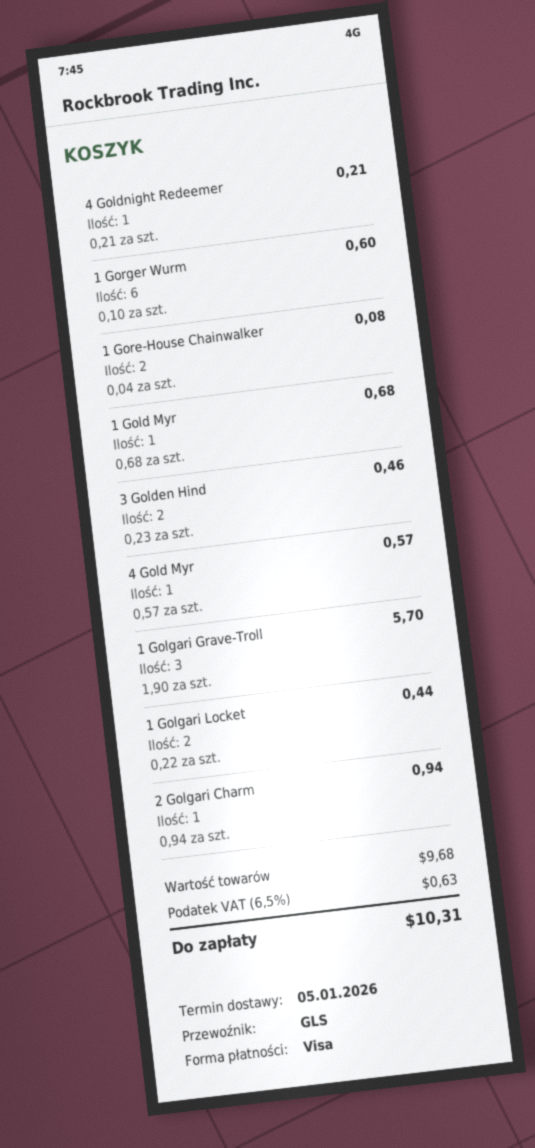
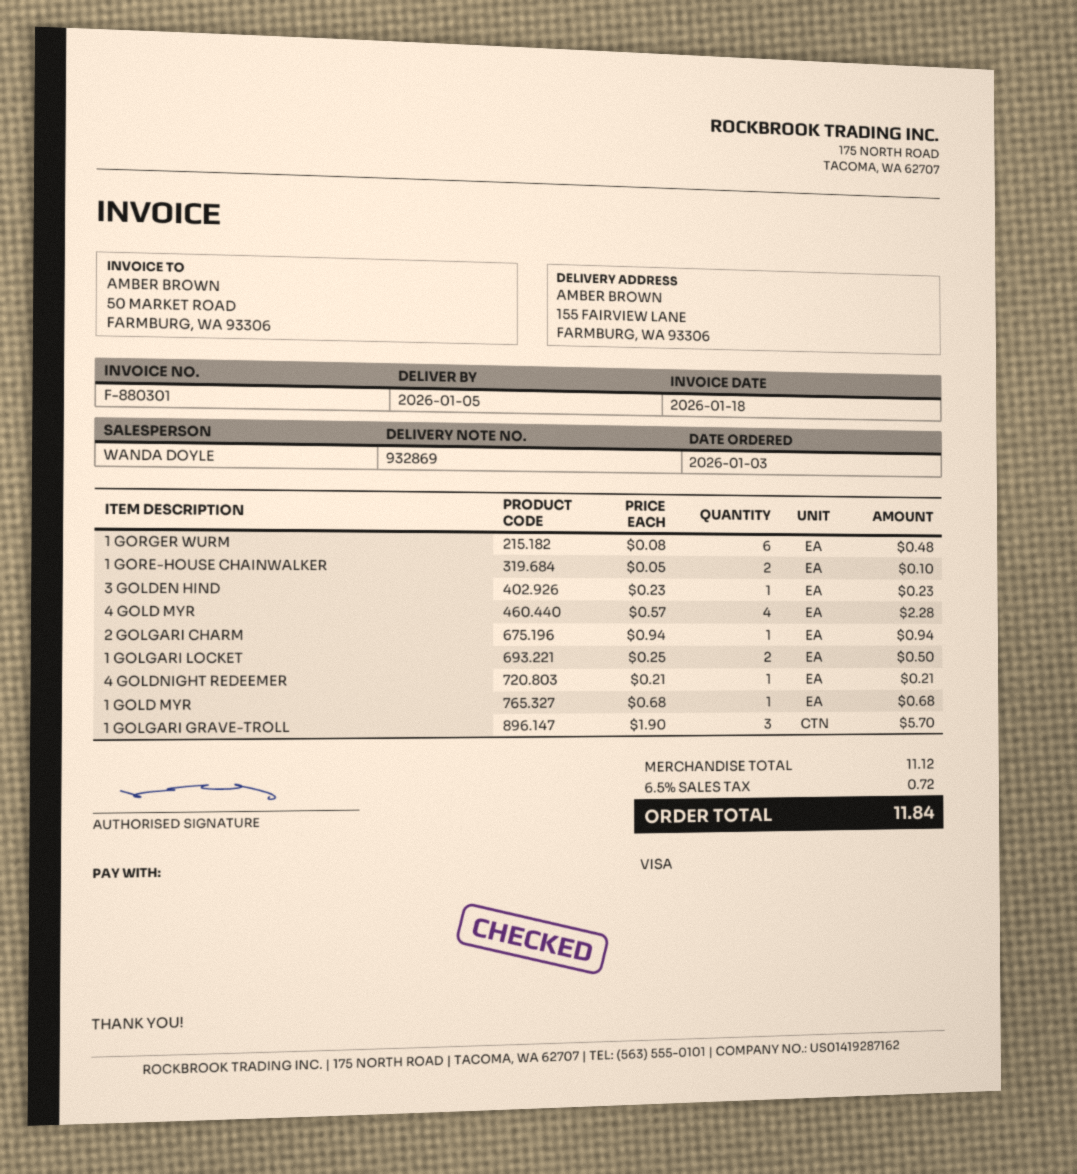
1 Gorger Wurm: 6 x 0.10 = 0.60 -> 6 x 0.08 = 0.48
1 Gore-House Chainwalker: 2 x 0.04 = 0.08 -> 2 x 0.05 = 0.10
3 Golden Hind: 2 x 0.23 = 0.46 -> 1 x 0.23 = 0.23
4 Gold Myr: 1 x 0.57 = 0.57 -> 4 x 0.57 = 2.28
1 Golgari Locket: 2 x 0.22 = 0.44 -> 2 x 0.25 = 0.50
subtotal: 9.68 -> 11.12
tax: 6.5% = 0.63 -> 6.5% = 0.72
total: 10.31 -> 11.84

